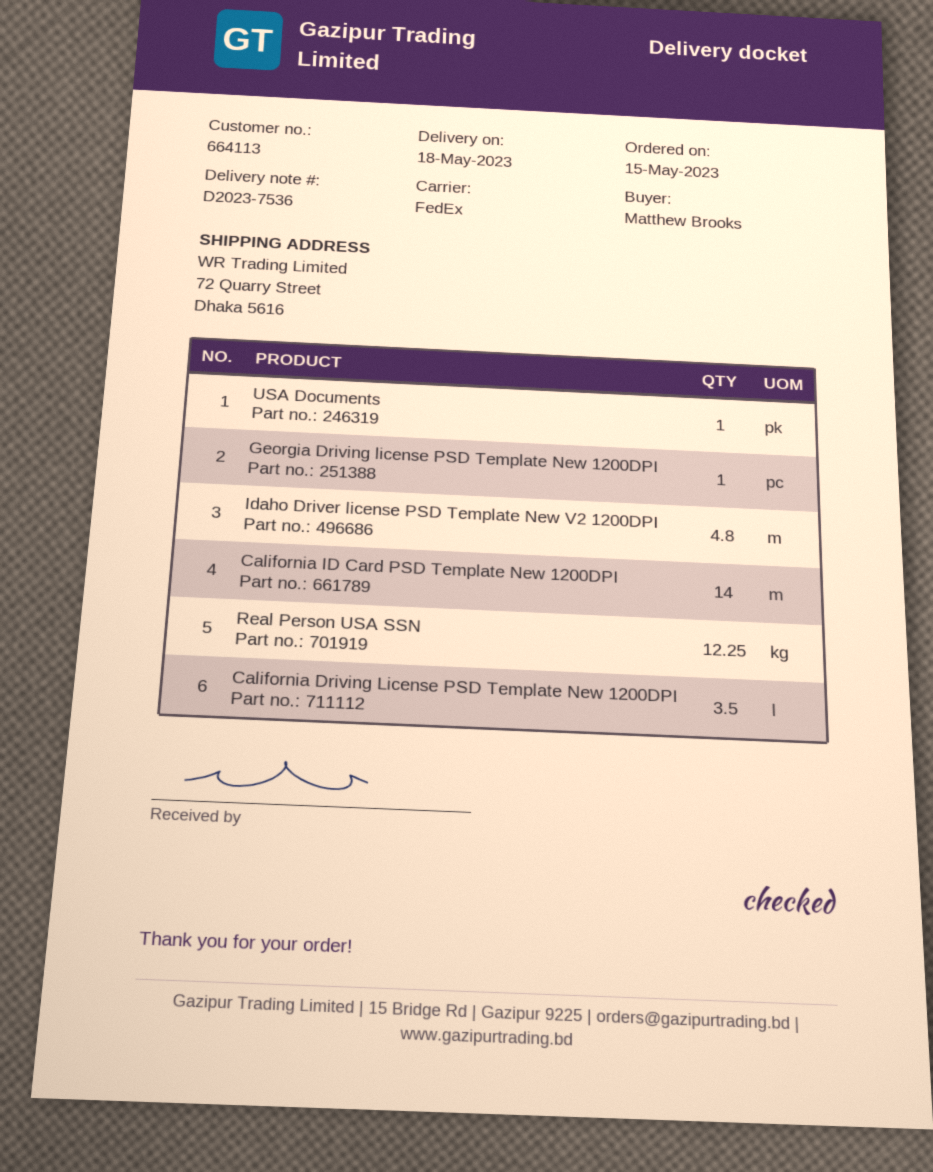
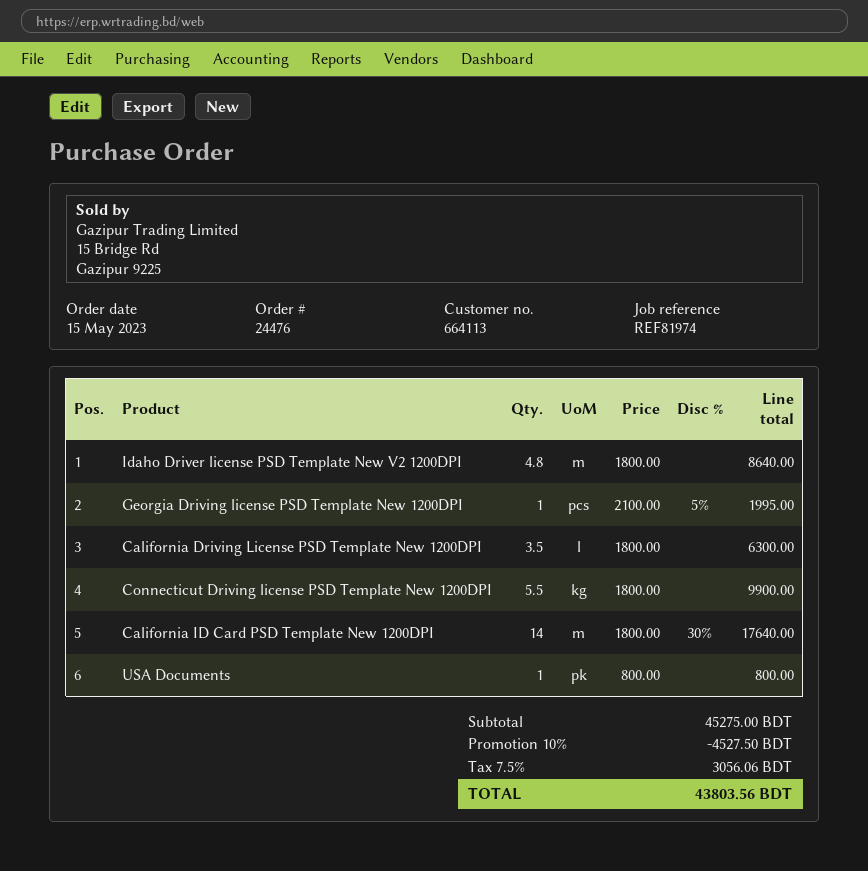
Real Person USA SSN: 12.25 -> none
Connecticut Driving license PSD Template New 1200DPI: none -> 5.5

